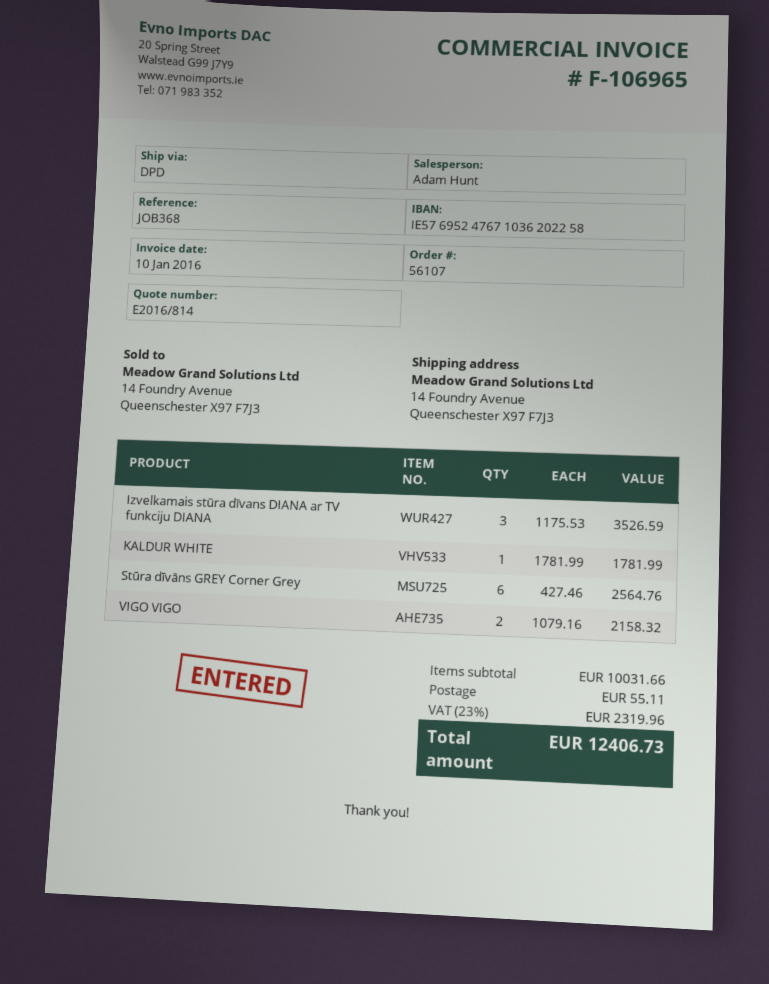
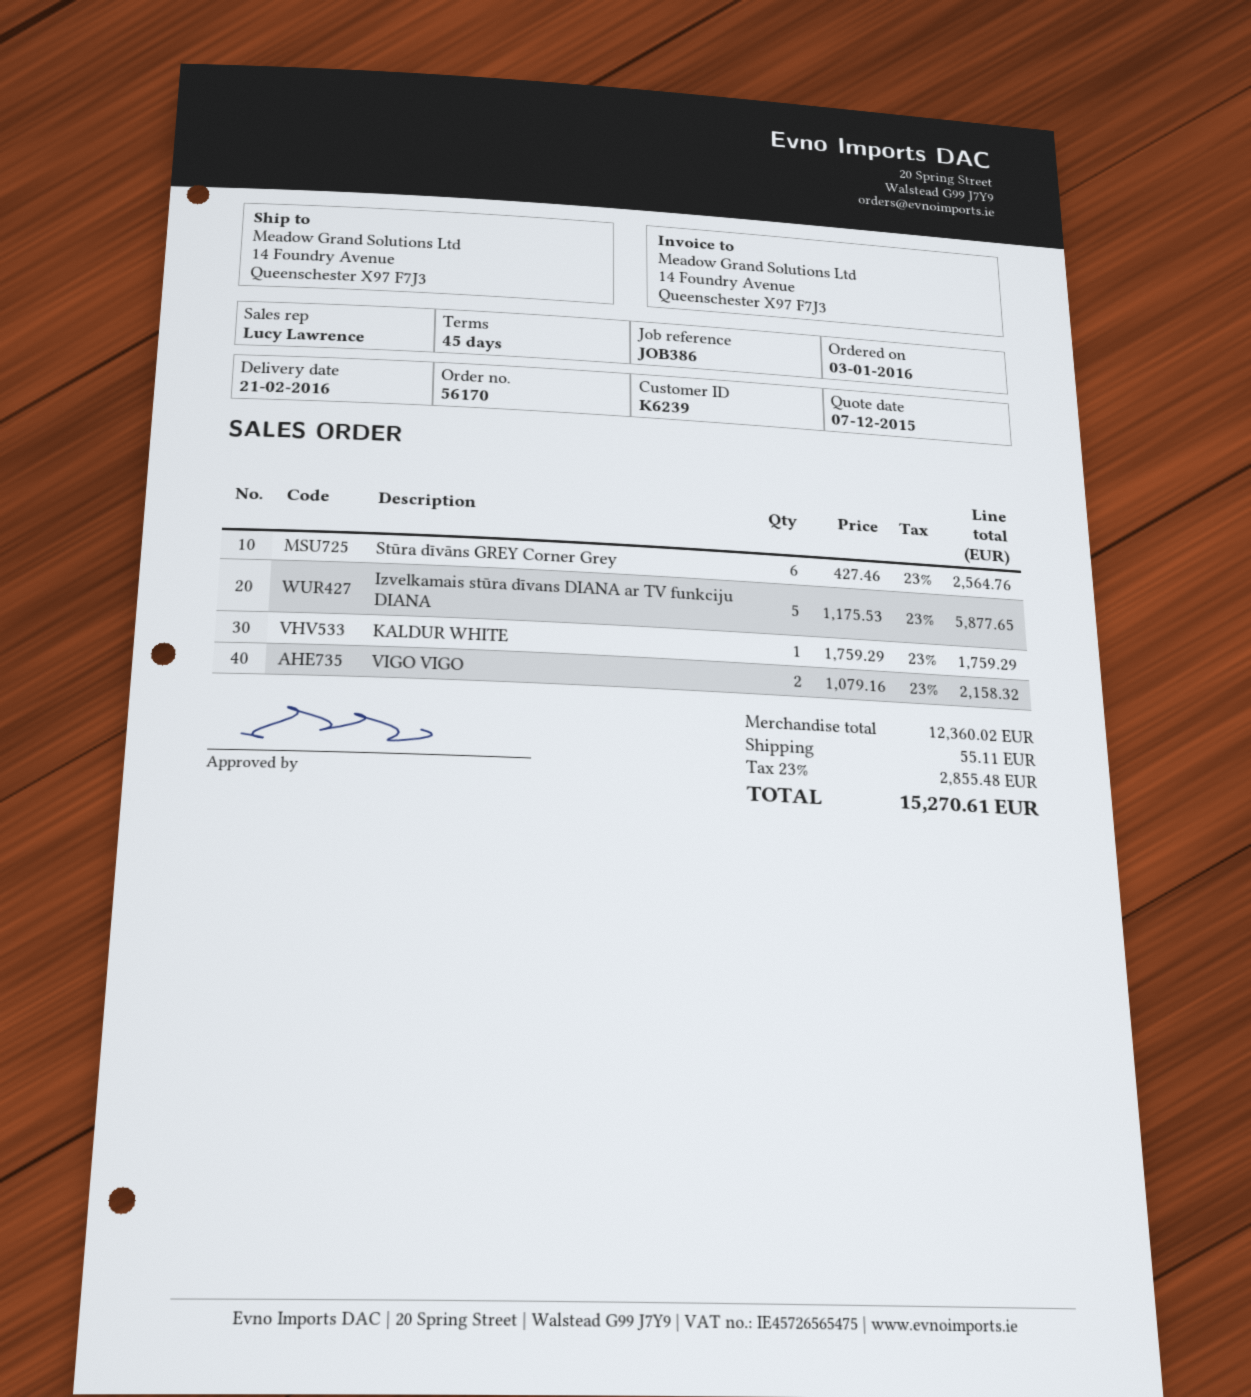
order number: 56107 -> 56170
reference: JOB368 -> JOB386
sales rep: Adam Hunt -> Lucy Lawrence
Izvelkamais stūra dīvans DIANA ar TV funkciju DIANA: 3 x 1175.53 = 3526.59 -> 5 x 1175.53 = 5877.65
KALDUR WHITE: 1 x 1781.99 = 1781.99 -> 1 x 1759.29 = 1759.29
subtotal: 10031.66 -> 12360.02
tax: 23% = 2319.96 -> 23% = 2855.48
total: 12406.73 -> 15270.61

